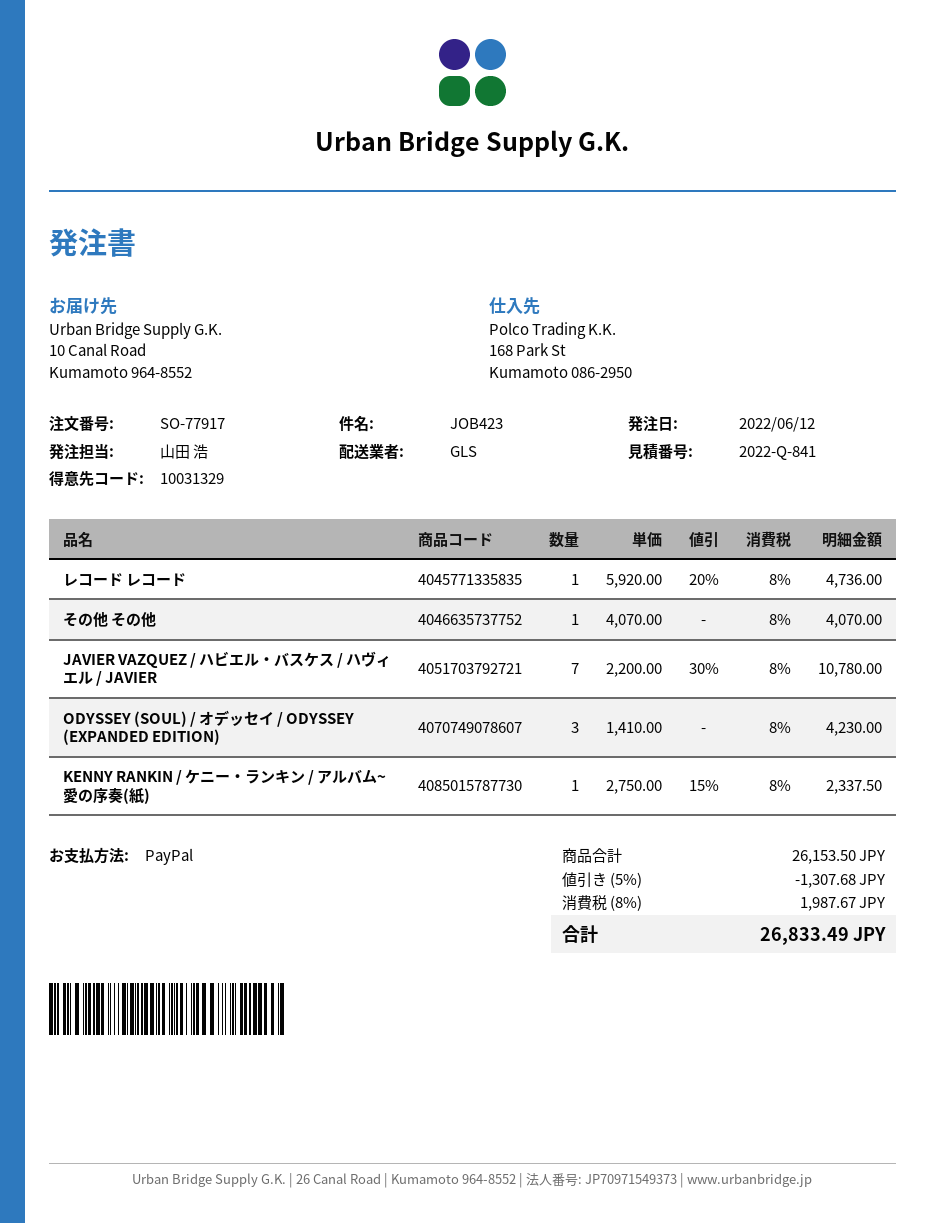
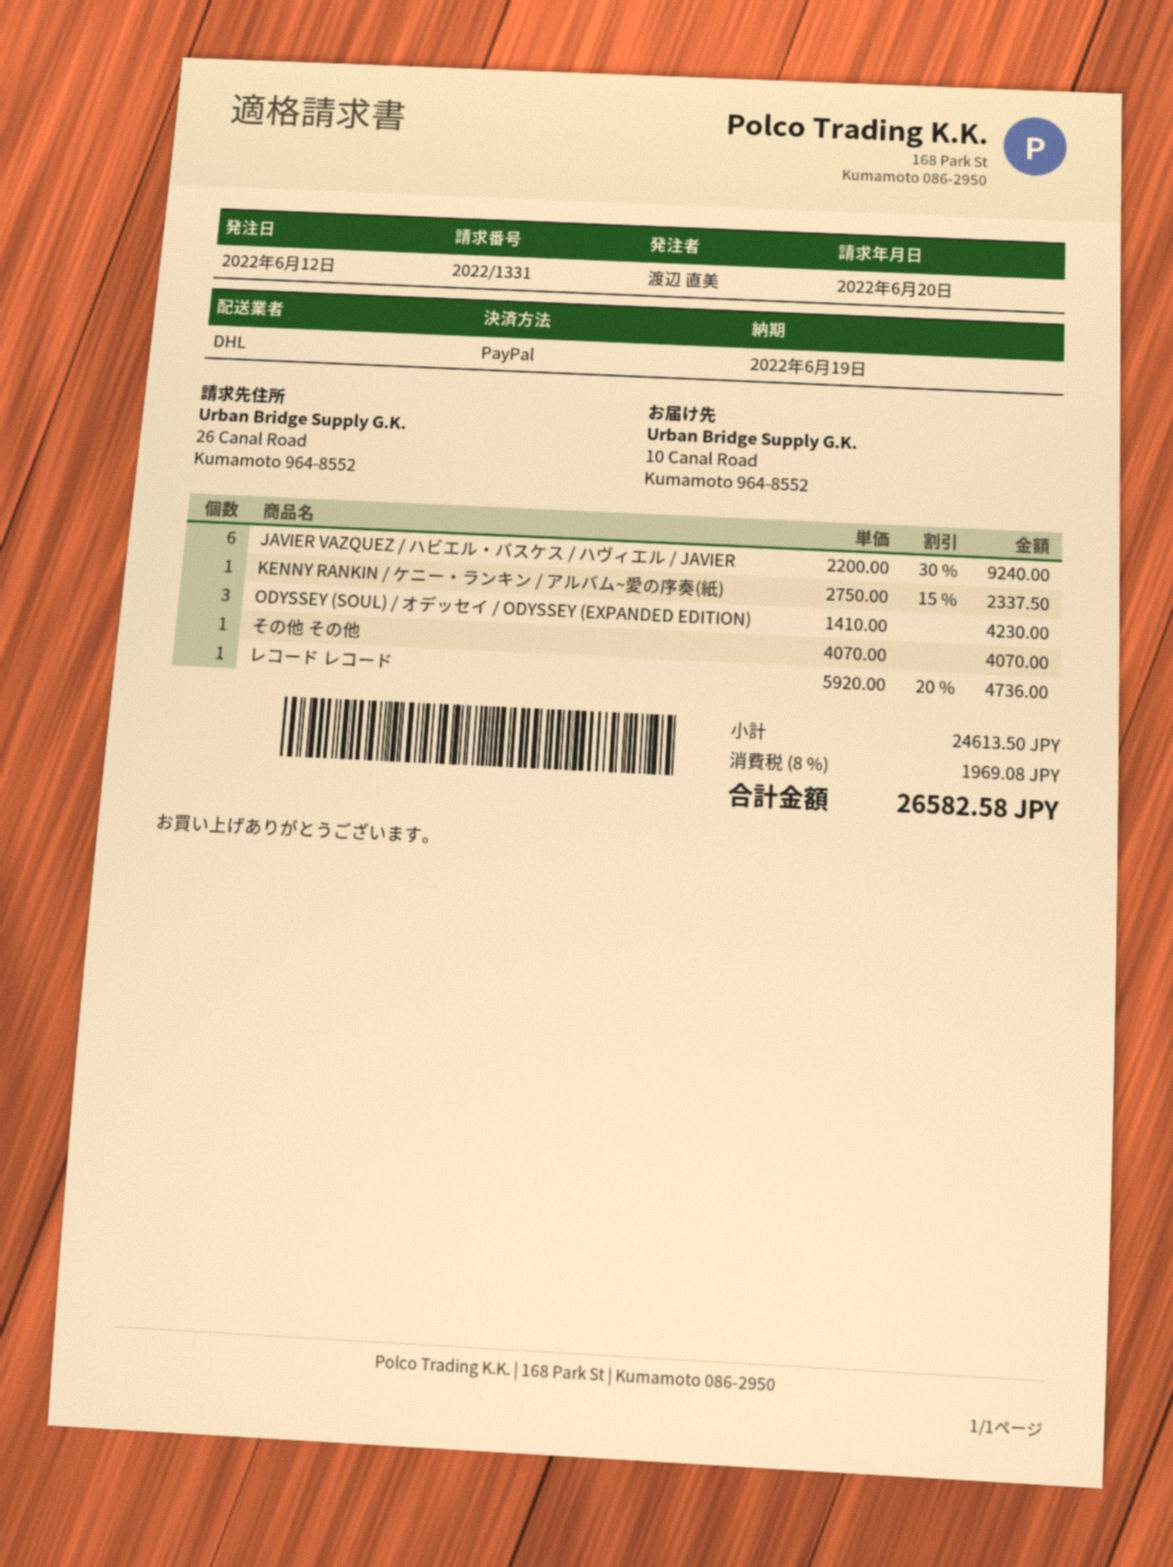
ordered by: 山田 浩 -> 渡辺 直美
shipping method: GLS -> DHL
JAVIER VAZQUEZ / ハビエル・バスケス / ハヴィエル / JAVIER: 7 x 2200.00 - 30% = 10780.00 -> 6 x 2200.00 - 30% = 9240.00
subtotal: 26153.50 -> 24613.50
discount: 5% = 1307.68 -> none
tax: 8% = 1987.67 -> 8% = 1969.08
total: 26833.49 -> 26582.58

